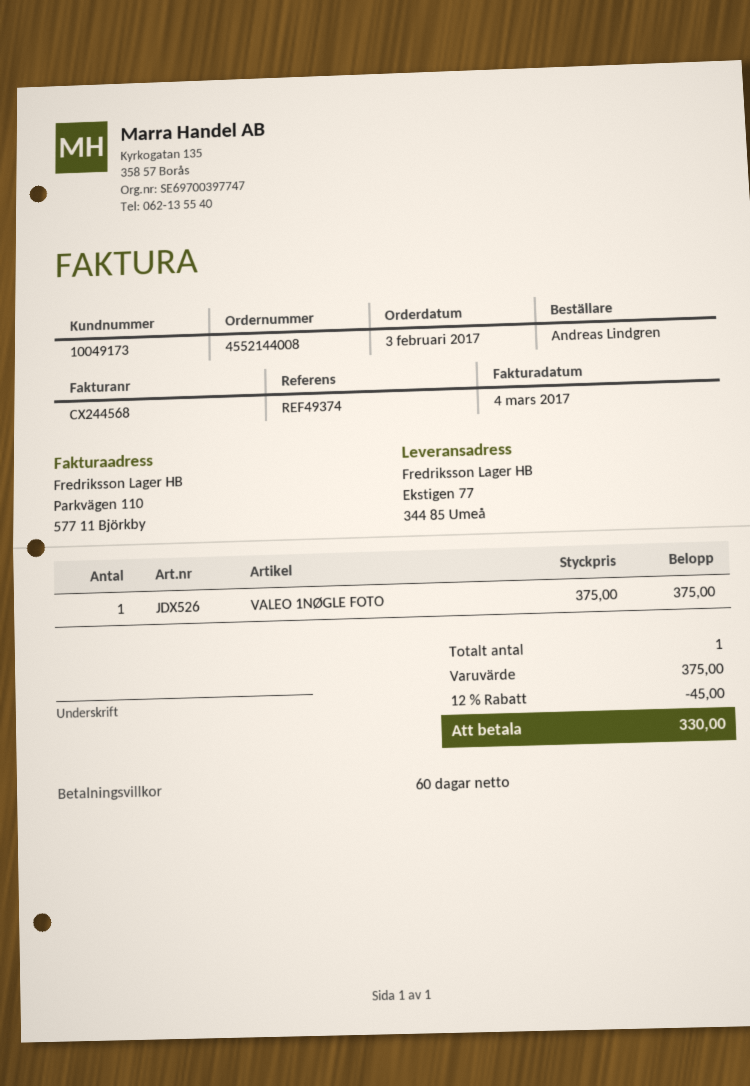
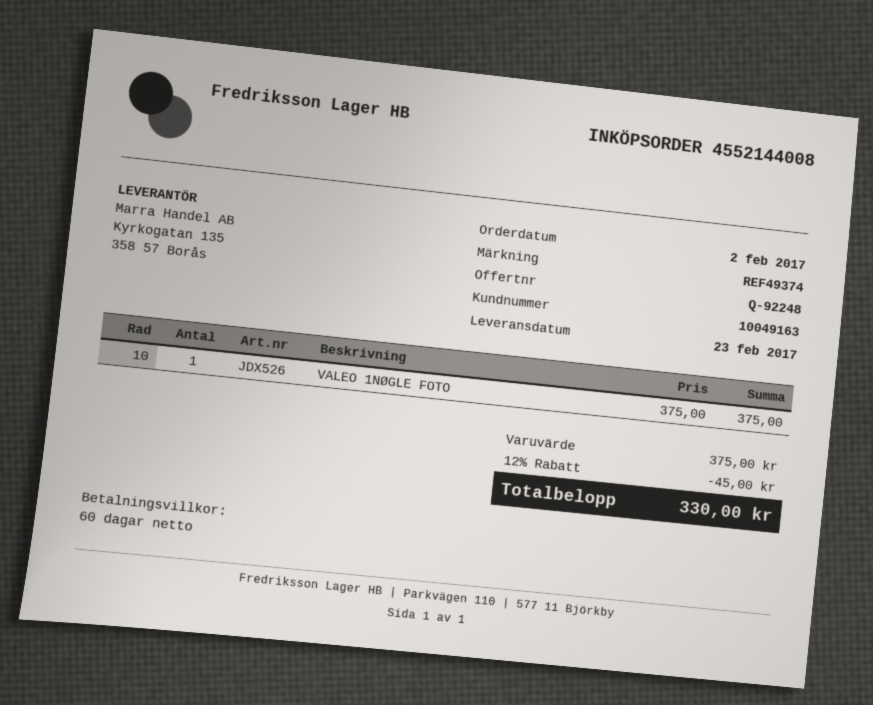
order date: 2017-02-03 -> 2017-02-02
customer number: 10049173 -> 10049163

